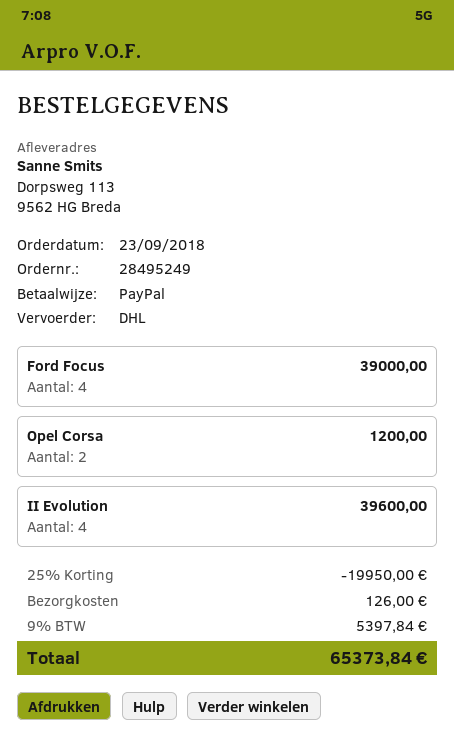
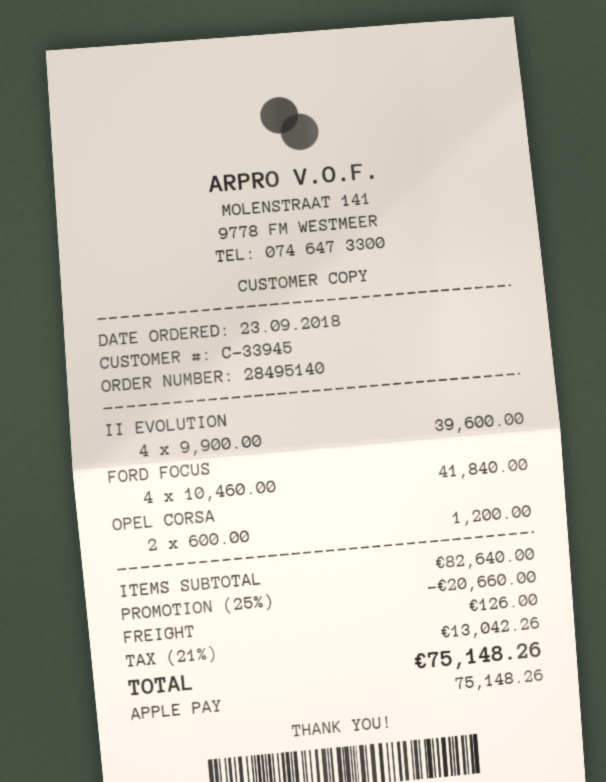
order number: 28495249 -> 28495140
payment method: PayPal -> Apple Pay
Ford Focus: 4 for 39000.00 -> 4 for 41840.00
discount: 25% = 19950.00 -> 25% = 20660.00
tax: 9% = 5397.84 -> 21% = 13042.26
total: 65373.84 -> 75148.26

